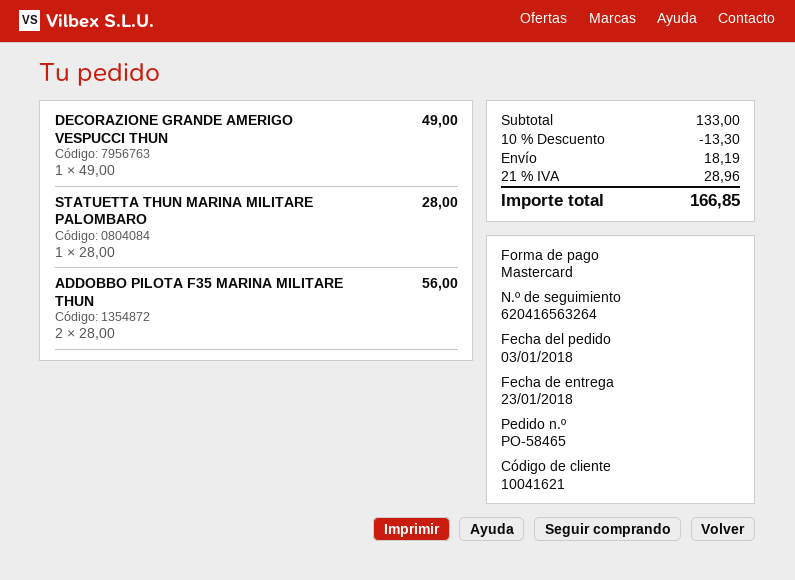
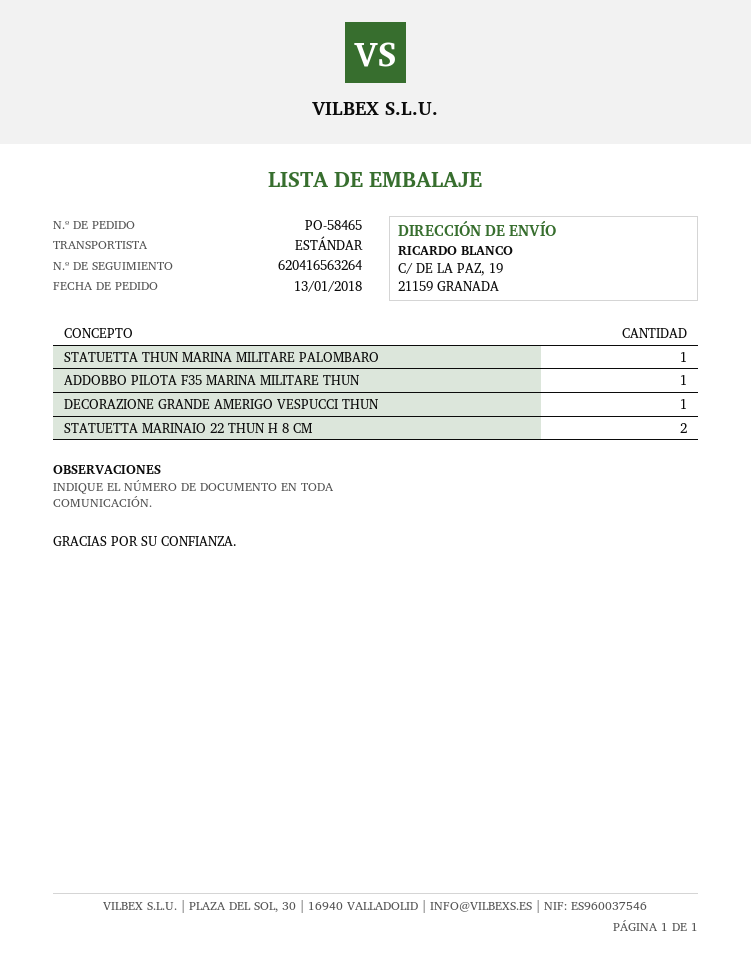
order date: 2018-01-03 -> 2018-01-13
ADDOBBO PILOTA F35 MARINA MILITARE THUN: 2 -> 1
STATUETTA MARINAIO 22 THUN H 8 CM: none -> 2

